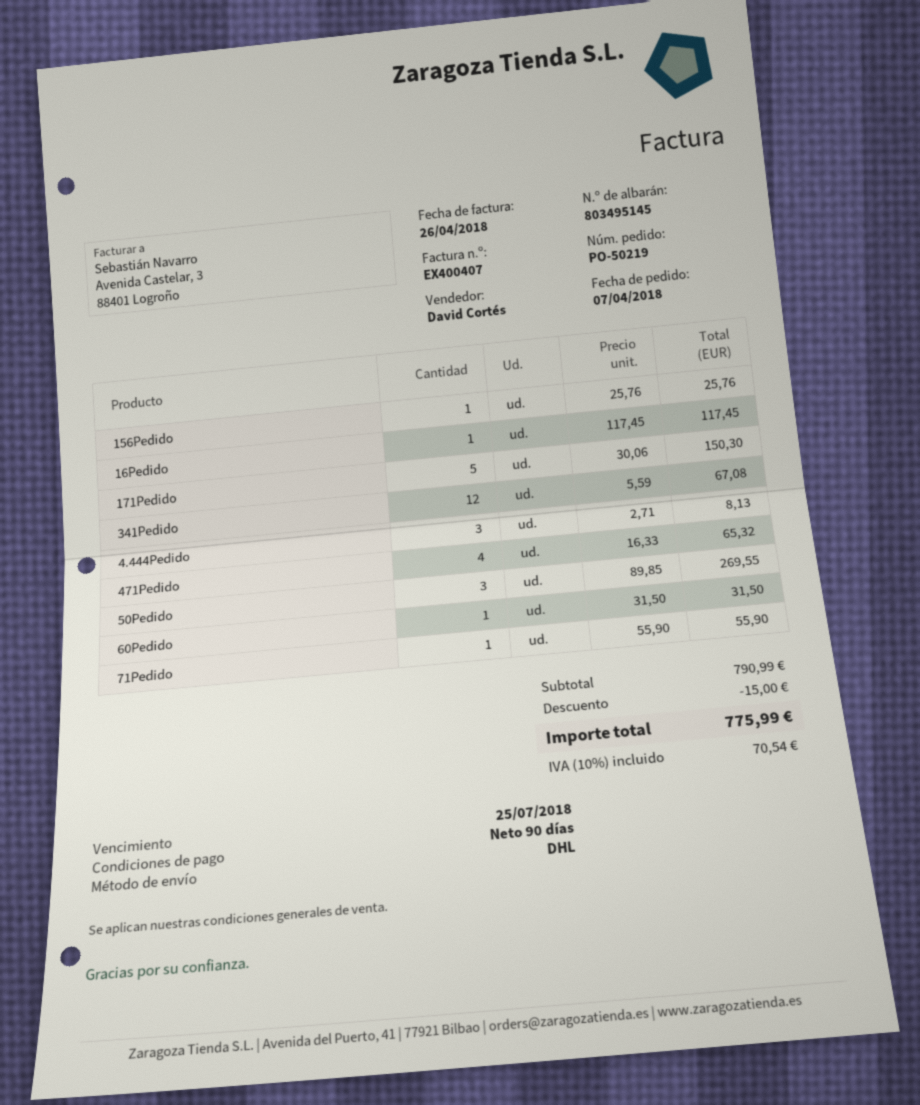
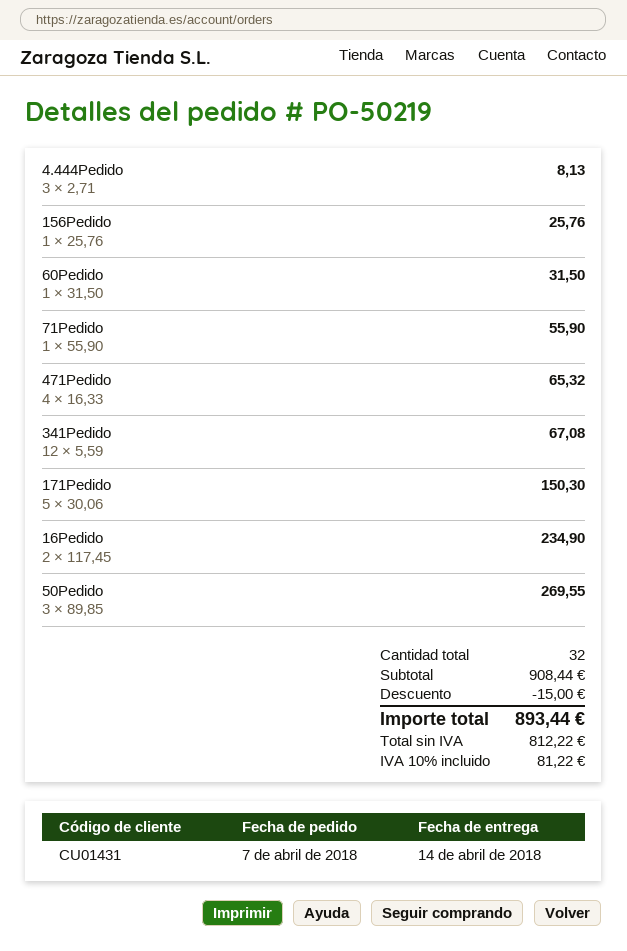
16Pedido: 1 x 117.45 = 117.45 -> 2 x 117.45 = 234.90
subtotal: 790.99 -> 908.44
tax: 10% = 70.54 -> 10% = 81.22
total: 775.99 -> 893.44

